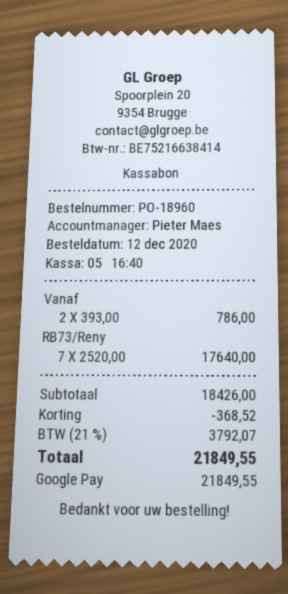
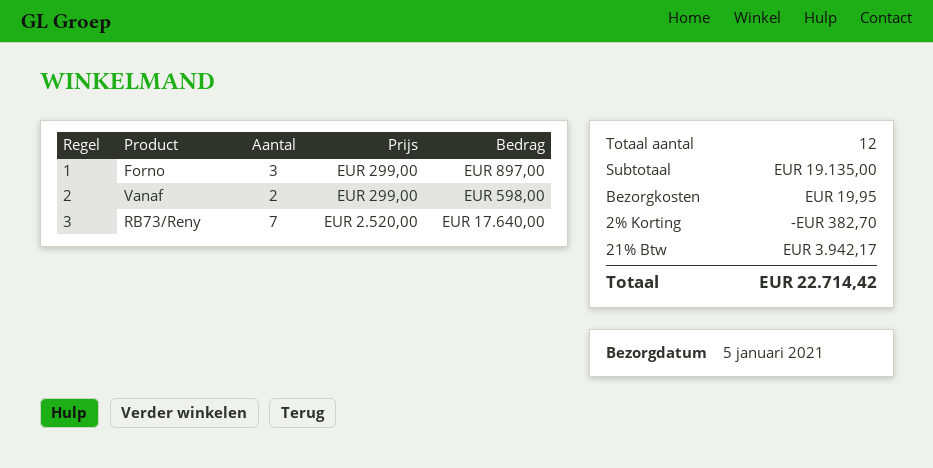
Vanaf: 2 x 393.00 = 786.00 -> 2 x 299.00 = 598.00
Forno: none -> 3 x 299.00 = 897.00
subtotal: 18426.00 -> 19135.00
discount: 368.52 -> 382.70
shipping: none -> 19.95
tax: 21% = 3792.07 -> 21% = 3942.17
total: 21849.55 -> 22714.42

